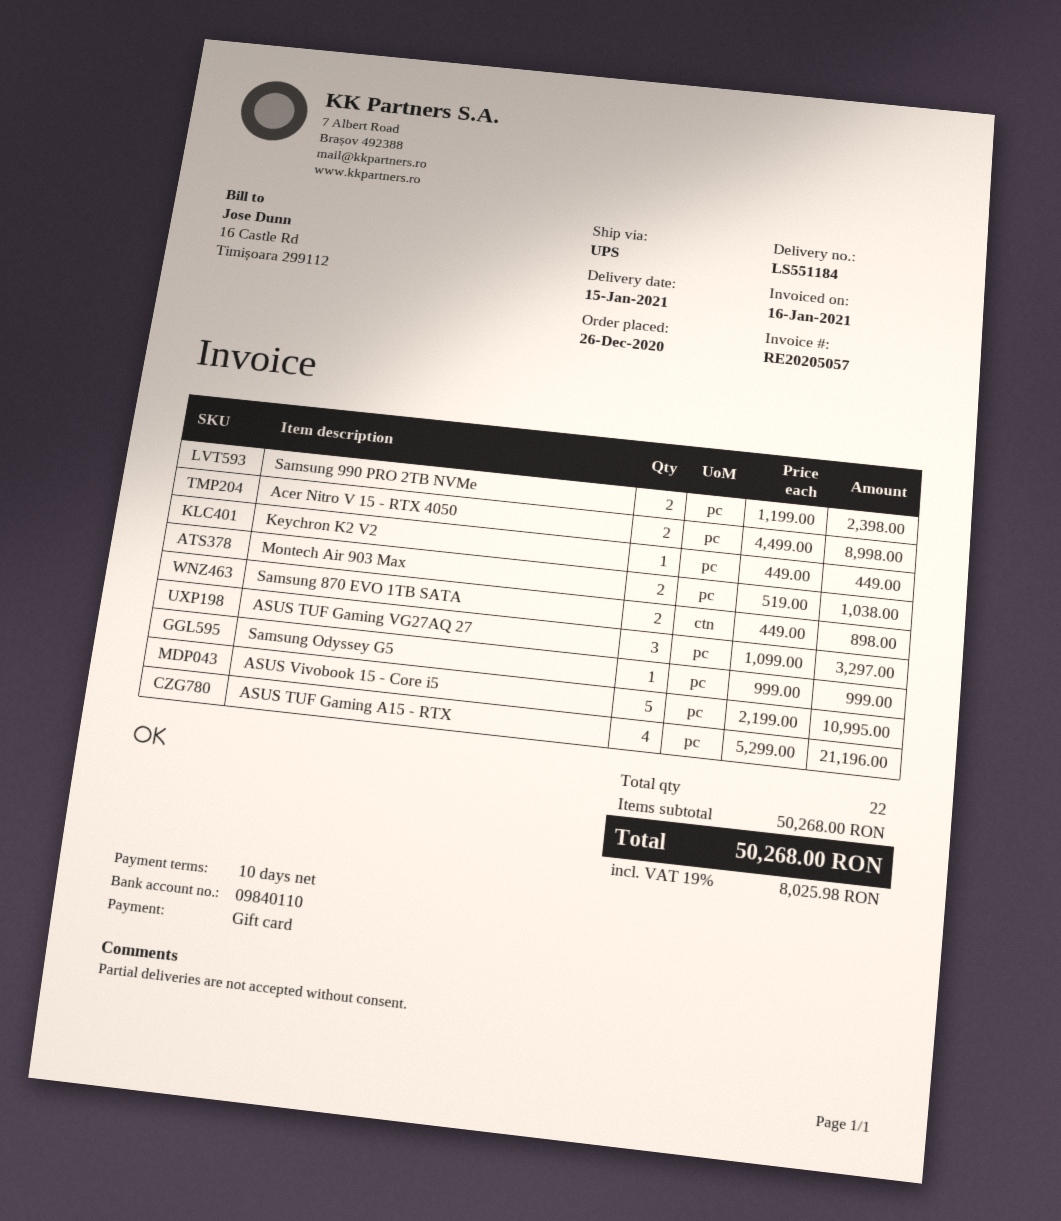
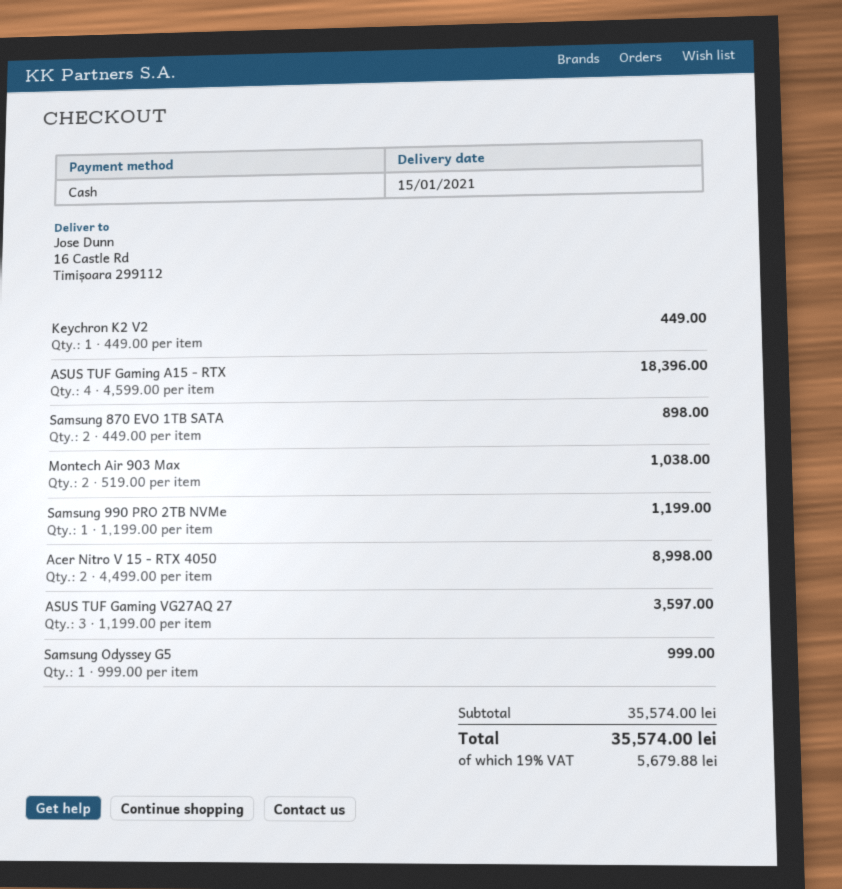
payment method: gift card -> cash
Samsung 990 PRO 2TB NVMe: 2 x 1199.00 = 2398.00 -> 1 x 1199.00 = 1199.00
ASUS TUF Gaming VG27AQ 27: 3 x 1099.00 = 3297.00 -> 3 x 1199.00 = 3597.00
ASUS Vivobook 15 - Core i5: 5 x 2199.00 = 10995.00 -> none
ASUS TUF Gaming A15 - RTX: 4 x 5299.00 = 21196.00 -> 4 x 4599.00 = 18396.00
subtotal: 50268.00 -> 35574.00
tax: 19% = 8025.98 -> 19% = 5679.88
total: 50268.00 -> 35574.00

